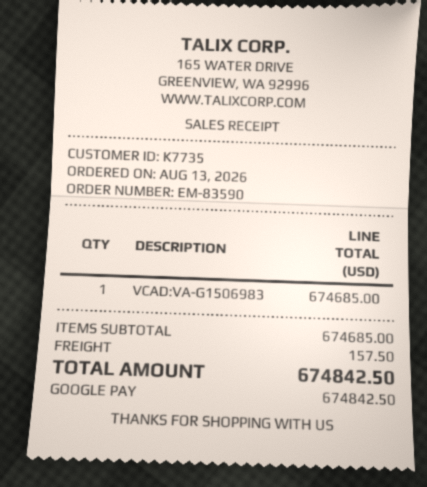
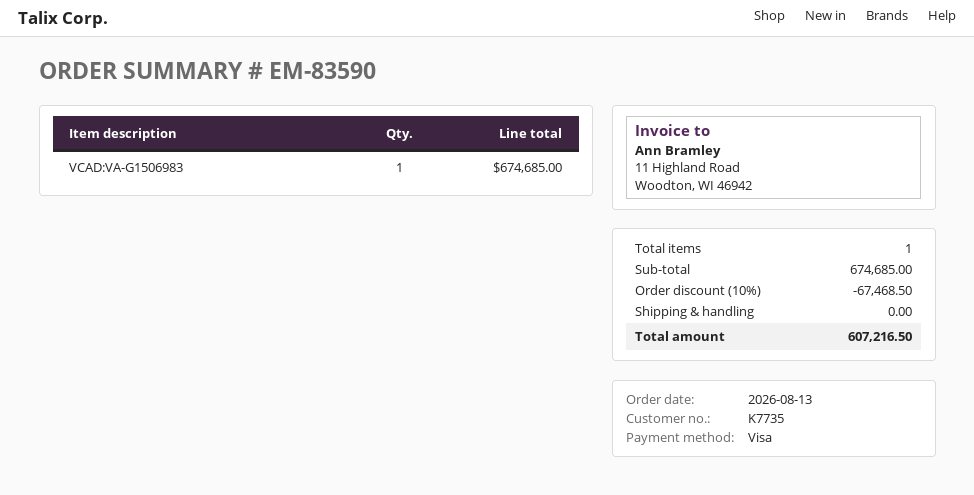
payment method: Google Pay -> Visa
discount: none -> 10% = 67468.50
shipping: 157.50 -> 0.00
total: 674842.50 -> 607216.50

